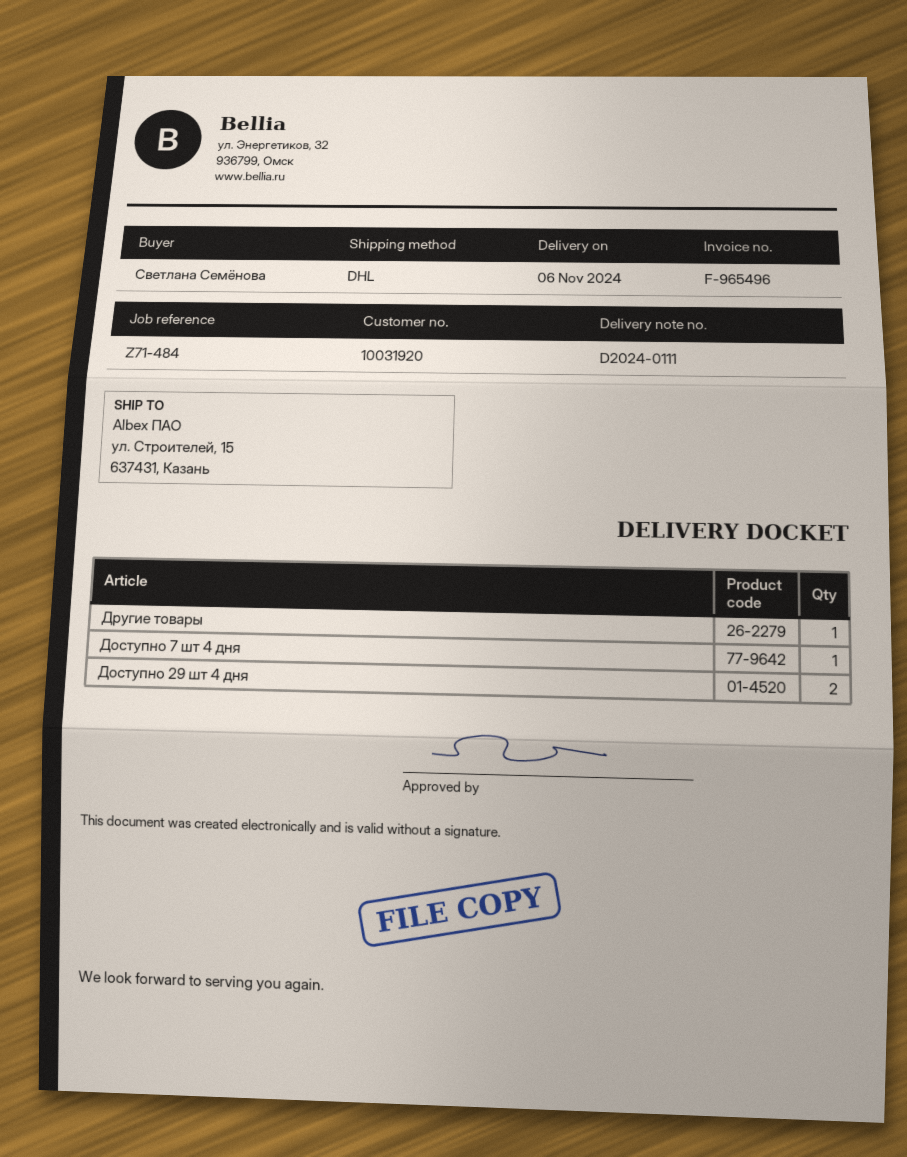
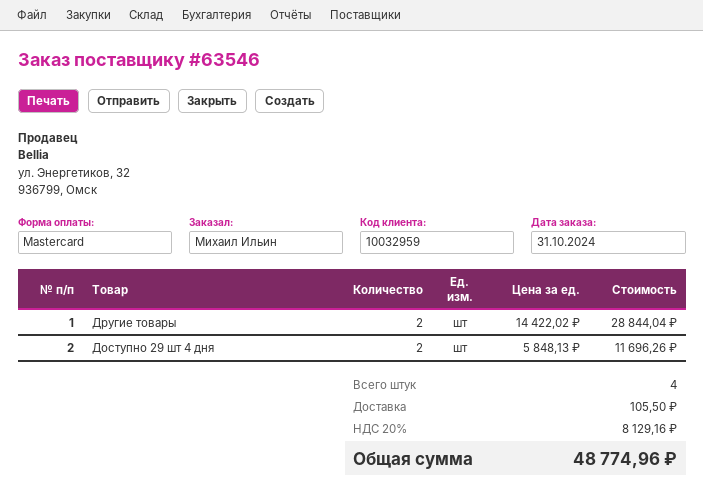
customer number: 10031920 -> 10032959
ordered by: Светлана Семёнова -> Михаил Ильин
Другие товары: 1 -> 2
Доступно 7 шт 4 дня: 1 -> none

